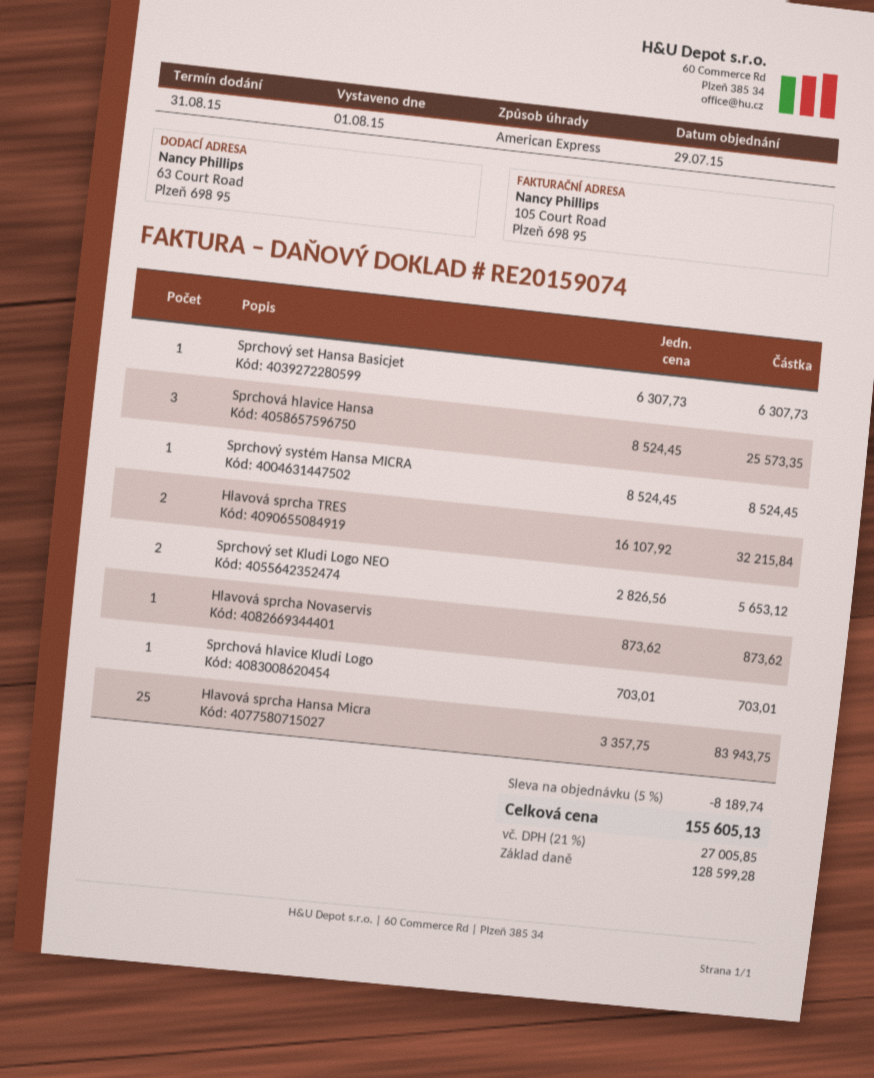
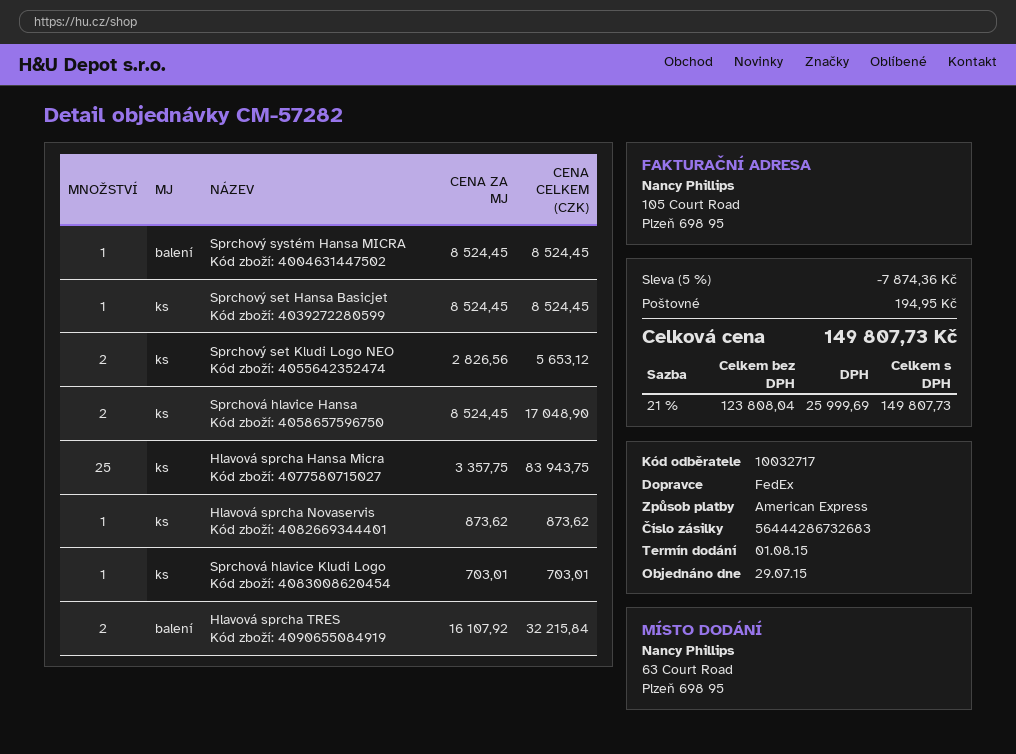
delivery date: 2015-08-31 -> 2015-08-01
Sprchový set Hansa Basicjet: 1 x 6307.73 = 6307.73 -> 1 x 8524.45 = 8524.45
Sprchová hlavice Hansa: 3 x 8524.45 = 25573.35 -> 2 x 8524.45 = 17048.90
discount: 5% = 8189.74 -> 5% = 7874.36
shipping: none -> 194.95
net: 128599.28 -> 123808.04
tax: 21% = 27005.85 -> 21% = 25999.69
total: 155605.13 -> 149807.73

